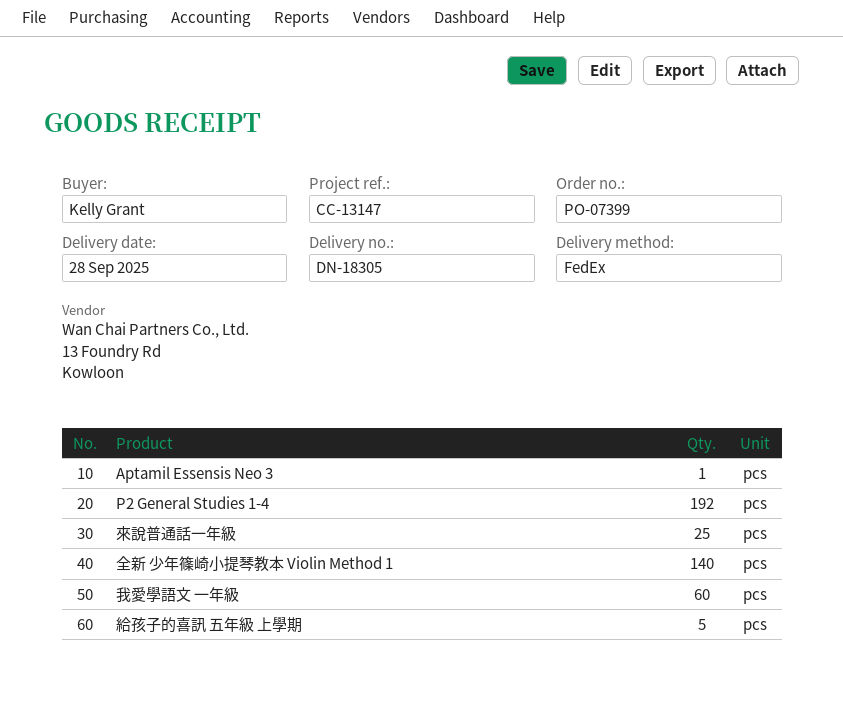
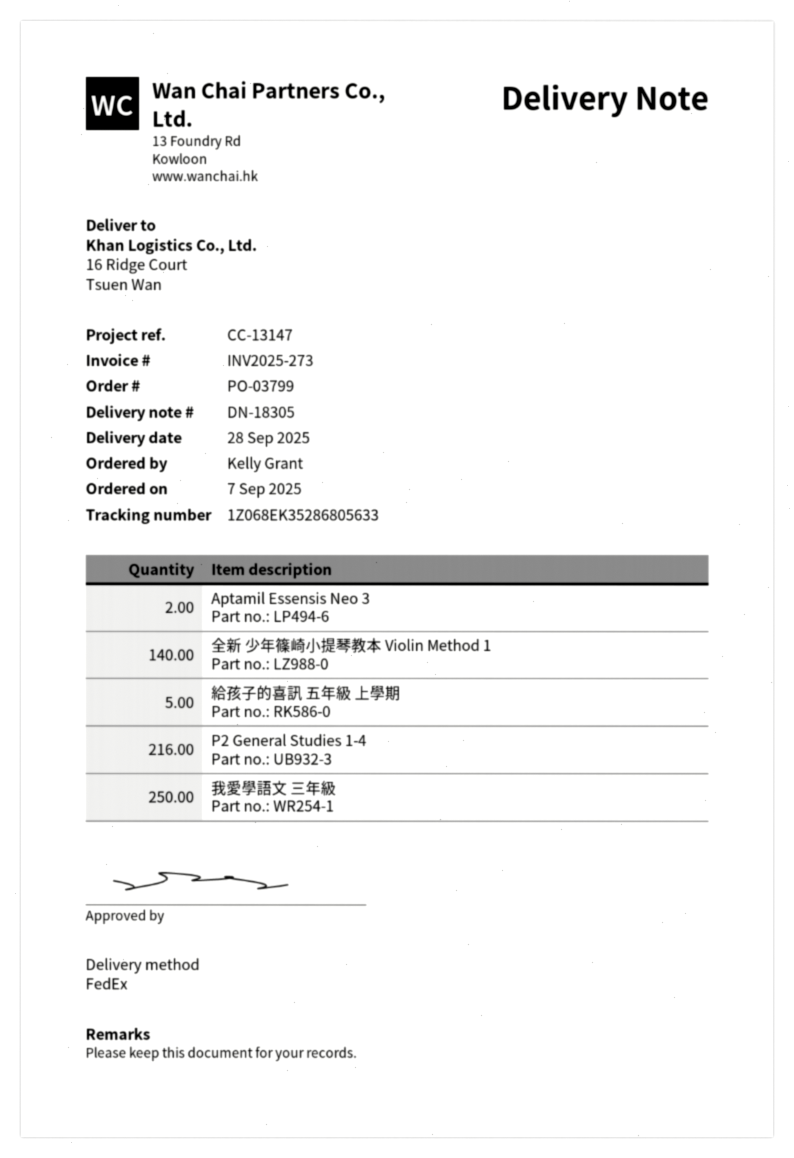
order number: PO-07399 -> PO-03799
Aptamil Essensis Neo 3: 1 -> 2
P2 General Studies 1-4: 192 -> 216
來說普通話一年級: 25 -> none
我愛學語文 一年級: 60 -> none
我愛學語文 三年級: none -> 250

